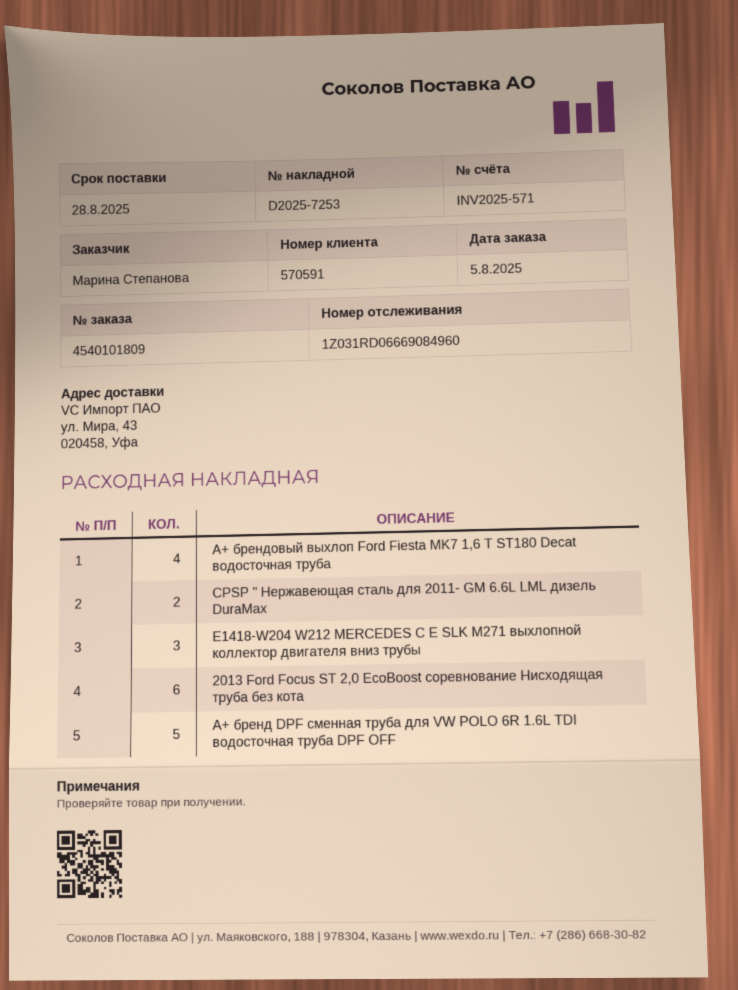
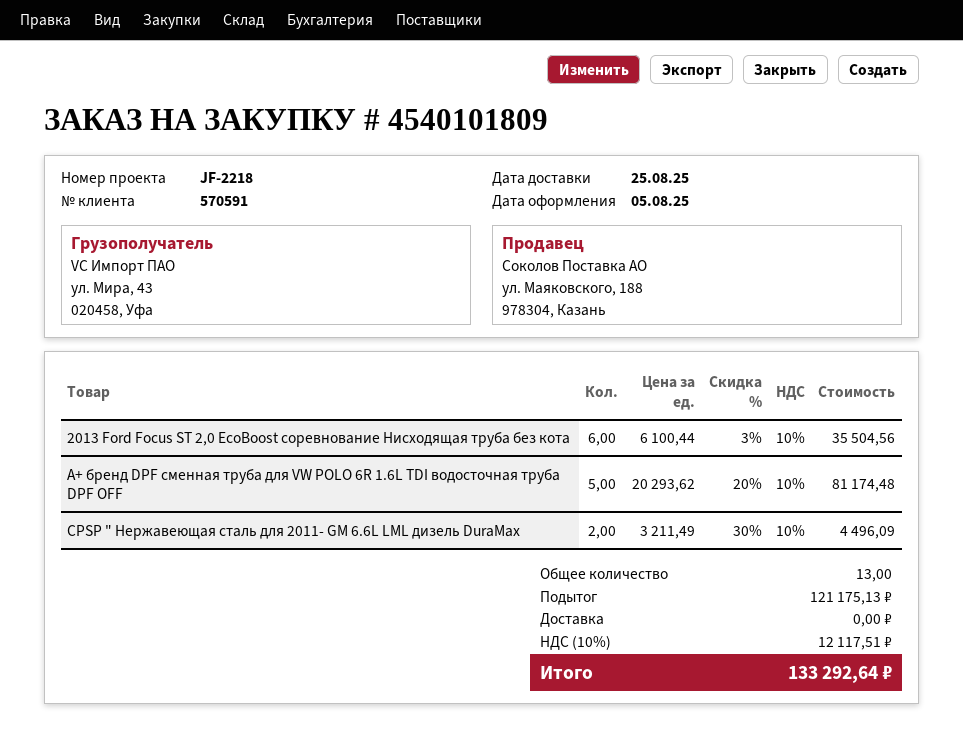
delivery date: 2025-08-28 -> 2025-08-25
А+ брендовый выхлоп Ford Fiesta MK7 1,6 T ST180 Decat водосточная труба: 4 -> none
E1418-W204 W212 MERCEDES C E SLK M271 выхлопной коллектор двигателя вниз трубы: 3 -> none

